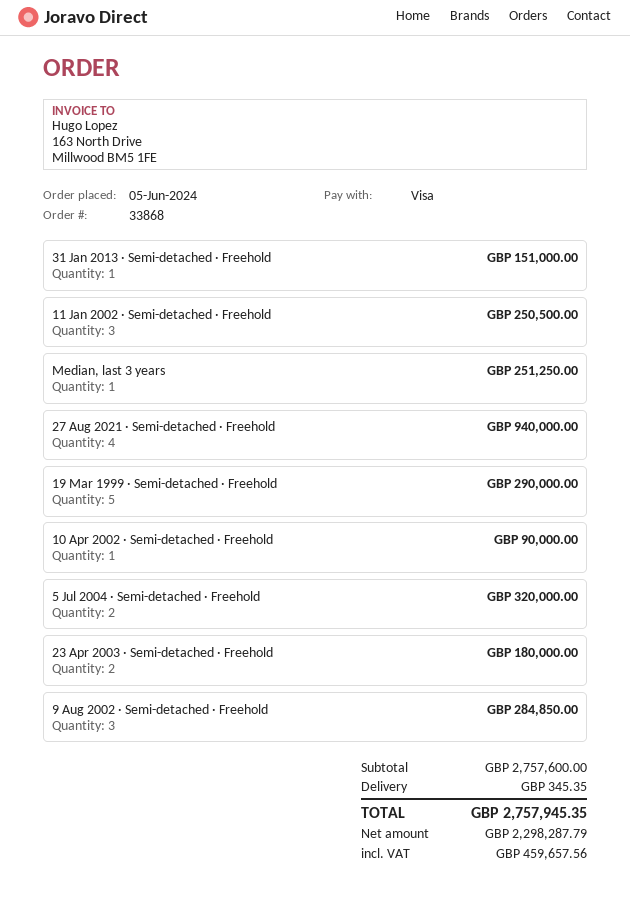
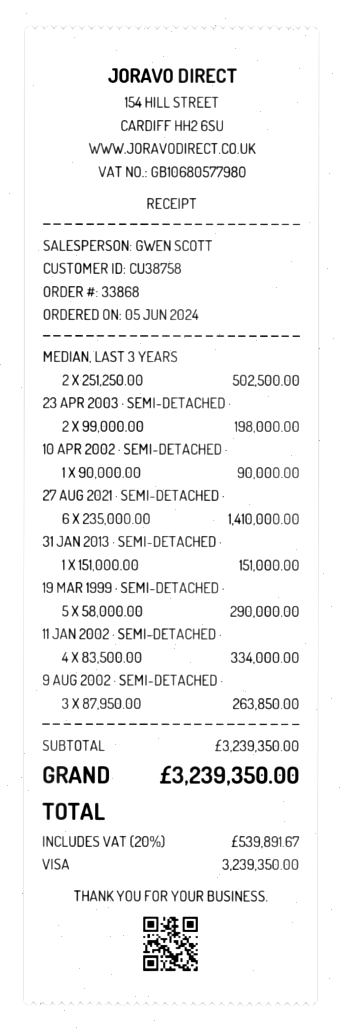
11 Jan 2002 · Semi-detached · Freehold: 3 for 250500.00 -> 4 for 334000.00
Median, last 3 years: 1 for 251250.00 -> 2 for 502500.00
27 Aug 2021 · Semi-detached · Freehold: 4 for 940000.00 -> 6 for 1410000.00
5 Jul 2004 · Semi-detached · Freehold: 2 for 320000.00 -> none
23 Apr 2003 · Semi-detached · Freehold: 2 for 180000.00 -> 2 for 198000.00
9 Aug 2002 · Semi-detached · Freehold: 3 for 284850.00 -> 3 for 263850.00
subtotal: 2757600.00 -> 3239350.00
shipping: 345.35 -> none
tax: 459657.56 -> 539891.67
total: 2757945.35 -> 3239350.00

